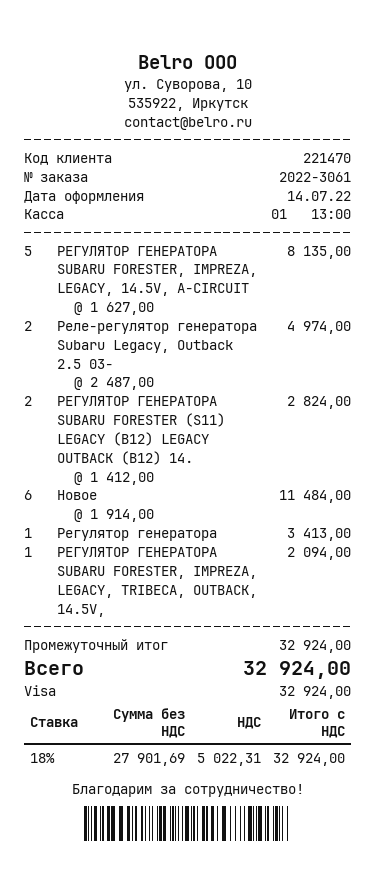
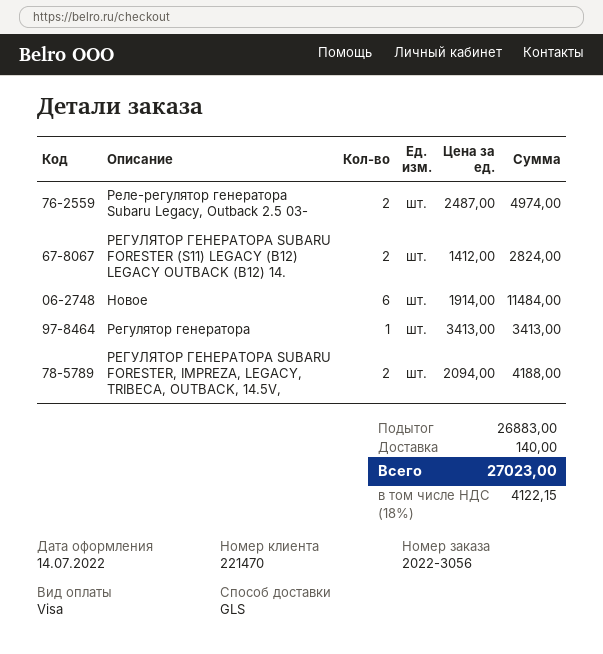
order number: 2022-3061 -> 2022-3056
РЕГУЛЯТОР ГЕНЕРАТОРА SUBARU FORESTER, IMPREZA, LEGACY, 14.5V, A-CIRCUIT: 5 x 1627.00 = 8135.00 -> none
РЕГУЛЯТОР ГЕНЕРАТОРА SUBARU FORESTER, IMPREZA, LEGACY, TRIBECA, OUTBACK, 14.5V,: 1 x 2094.00 = 2094.00 -> 2 x 2094.00 = 4188.00
subtotal: 32924.00 -> 26883.00
shipping: none -> 140.00
tax: 18% = 5022.31 -> 18% = 4122.15
total: 32924.00 -> 27023.00

